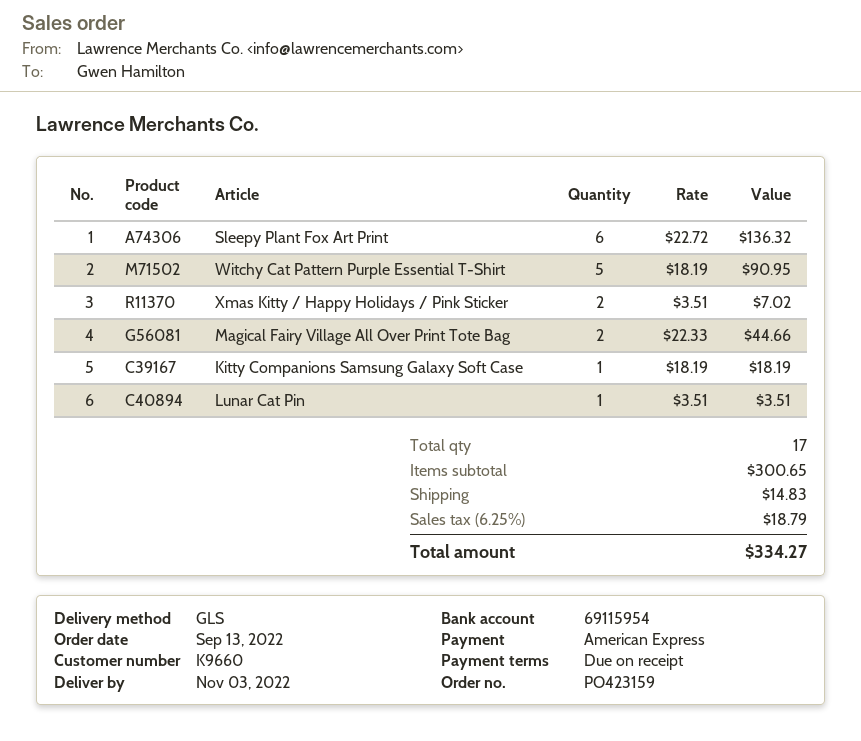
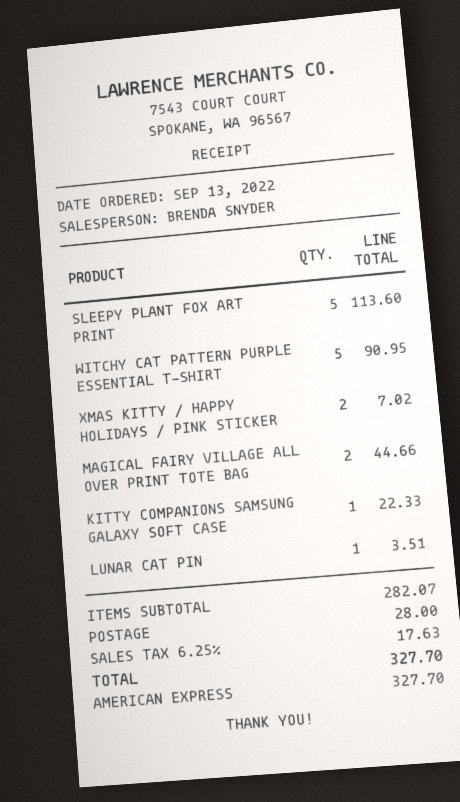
Sleepy Plant Fox Art Print: 6 for 136.32 -> 5 for 113.60
Kitty Companions Samsung Galaxy Soft Case: 1 for 18.19 -> 1 for 22.33
subtotal: 300.65 -> 282.07
shipping: 14.83 -> 28.00
tax: 6.25% = 18.79 -> 6.25% = 17.63
total: 334.27 -> 327.70

